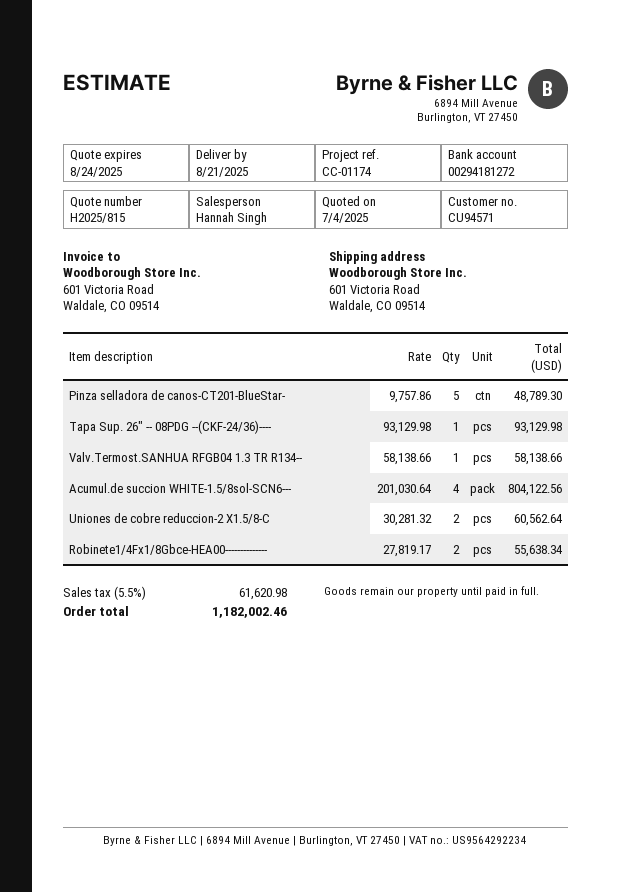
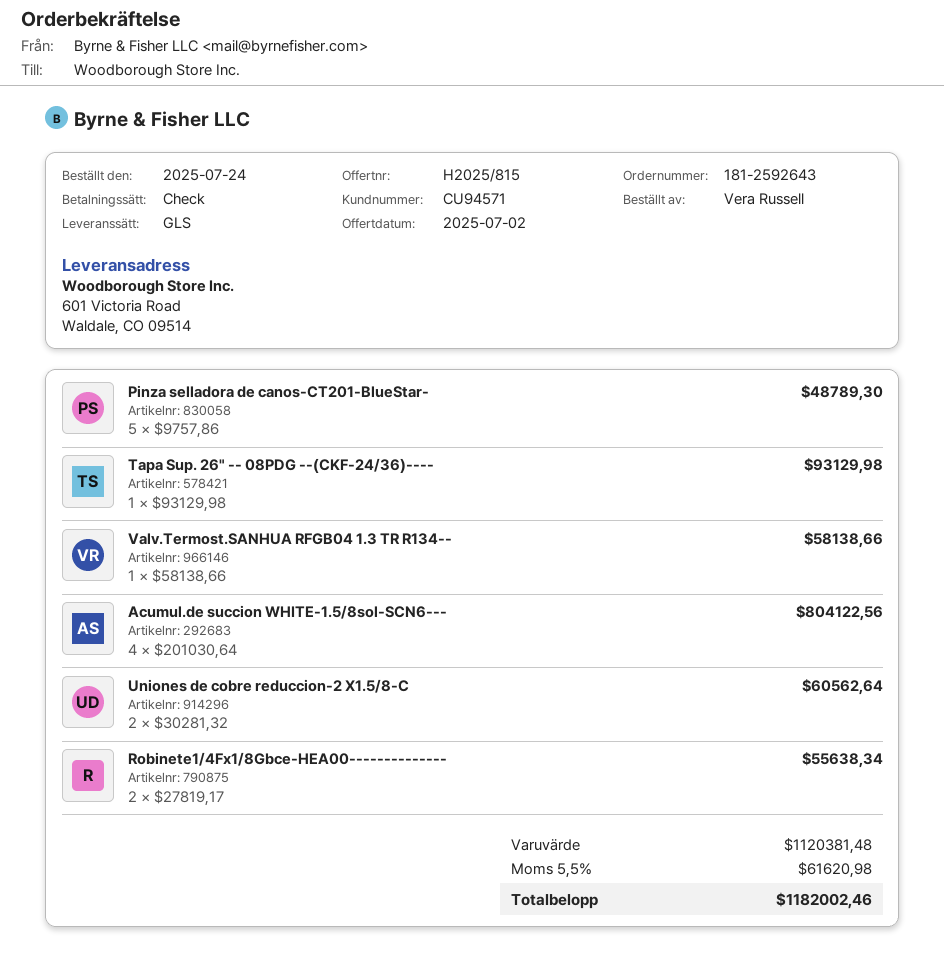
quote date: 2025-07-04 -> 2025-07-02

